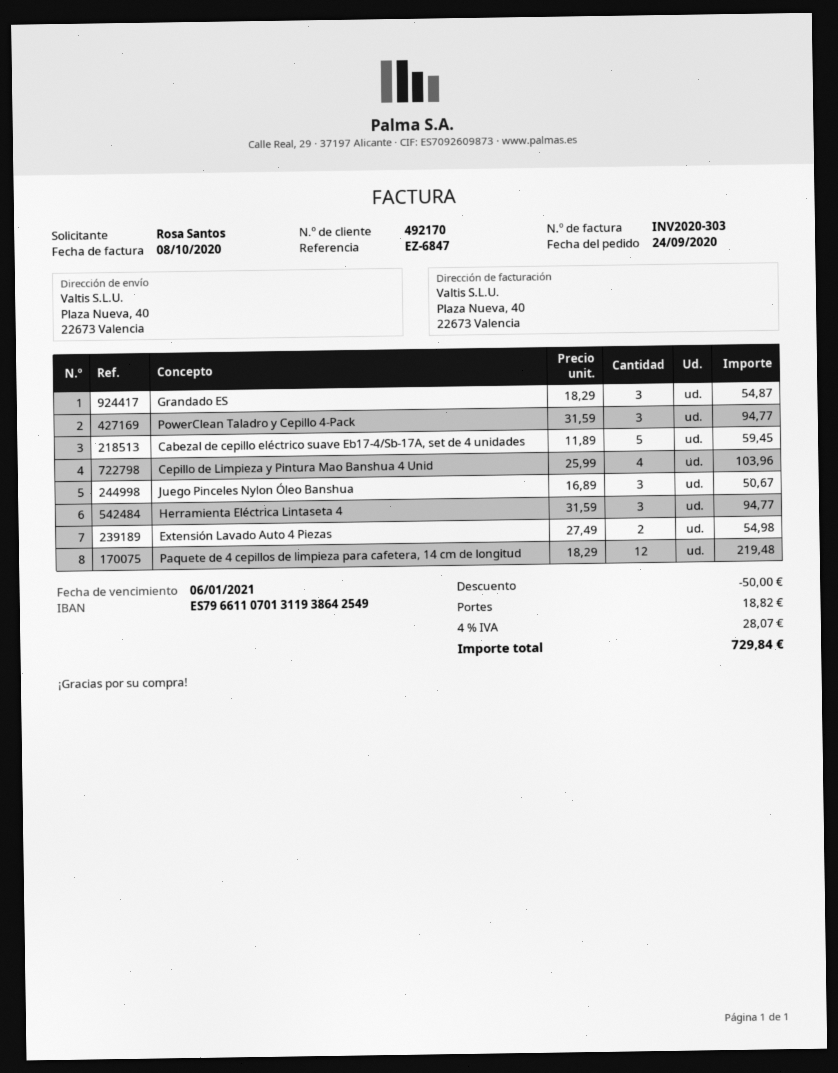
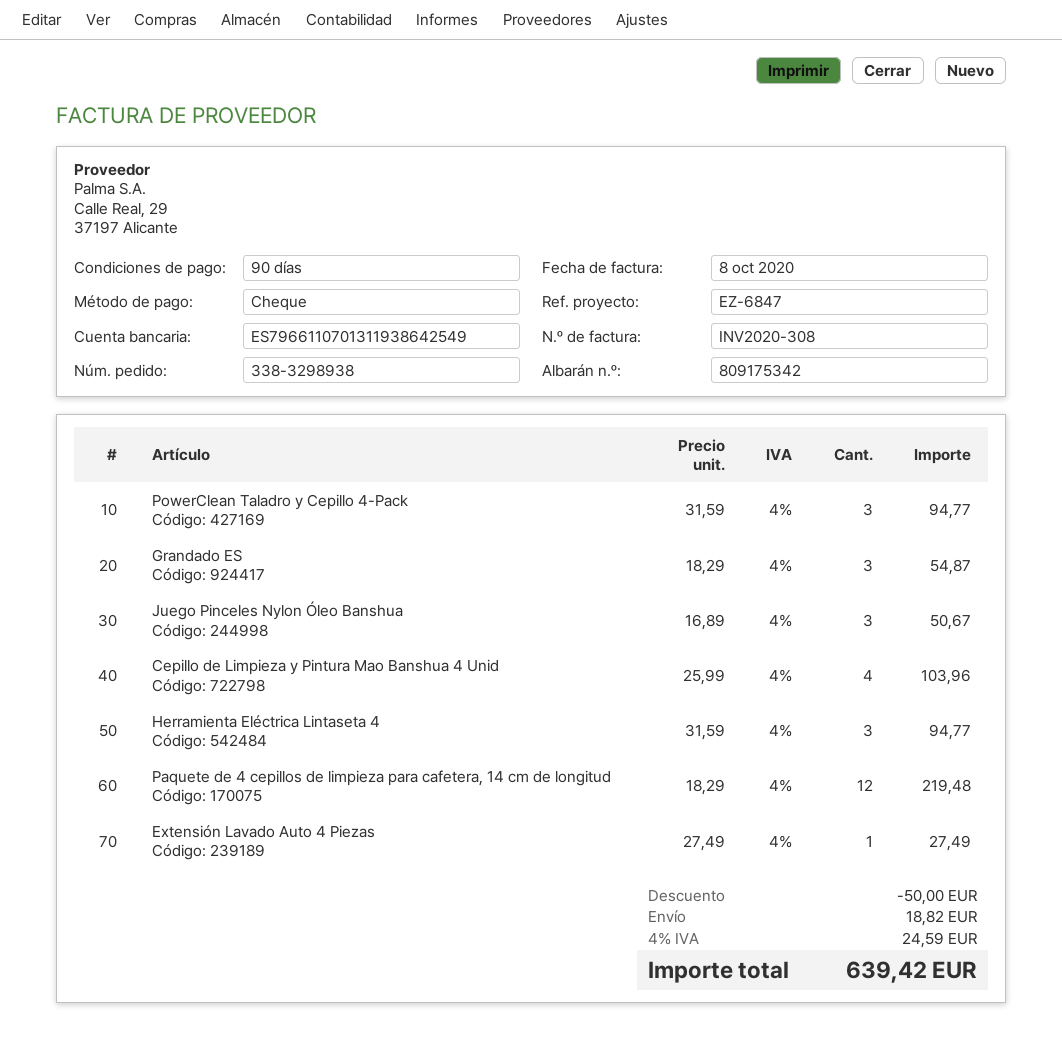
invoice number: INV2020-303 -> INV2020-308
Cabezal de cepillo eléctrico suave Eb17-4/Sb-17A, set de 4 unidades: 5 x 11.89 = 59.45 -> none
Extensión Lavado Auto 4 Piezas: 2 x 27.49 = 54.98 -> 1 x 27.49 = 27.49
tax: 4% = 28.07 -> 4% = 24.59
total: 729.84 -> 639.42

